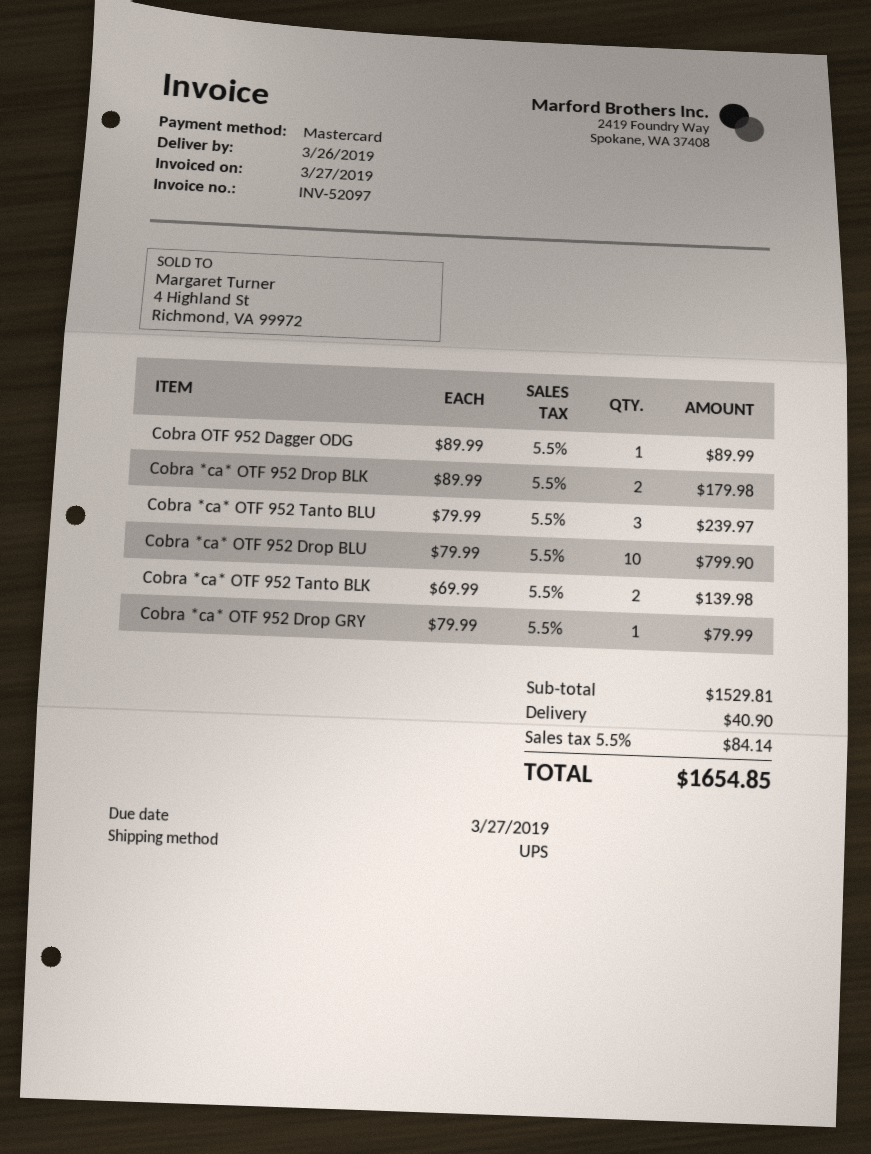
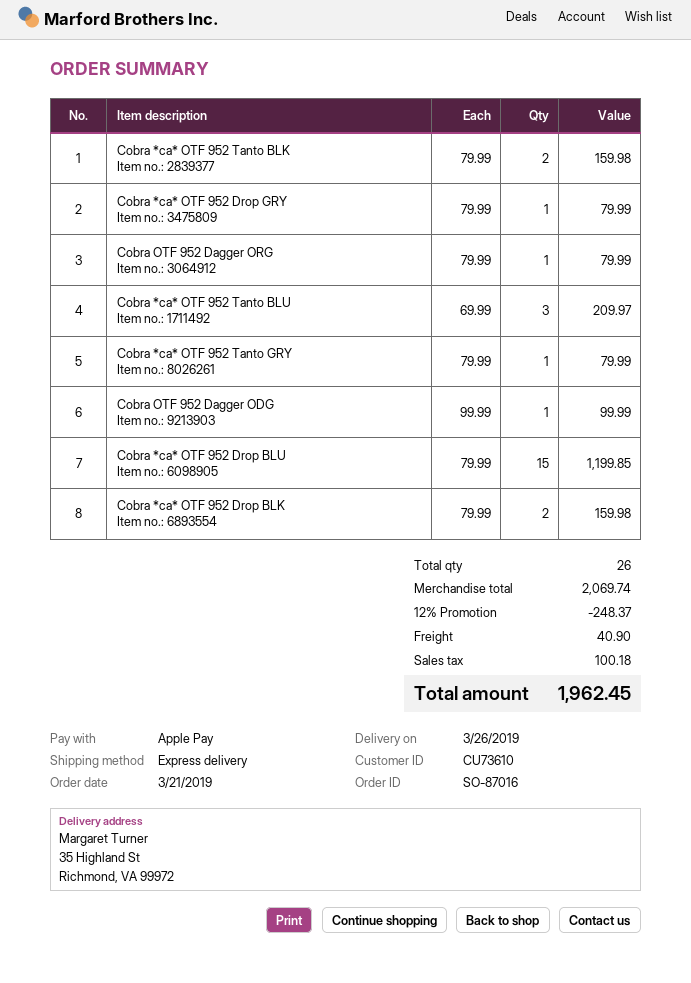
payment method: Mastercard -> Apple Pay
shipping method: UPS -> express
Cobra OTF 952 Dagger ODG: 1 x 89.99 = 89.99 -> 1 x 99.99 = 99.99
Cobra *ca* OTF 952 Drop BLK: 2 x 89.99 = 179.98 -> 2 x 79.99 = 159.98
Cobra *ca* OTF 952 Tanto BLU: 3 x 79.99 = 239.97 -> 3 x 69.99 = 209.97
Cobra *ca* OTF 952 Drop BLU: 10 x 79.99 = 799.90 -> 15 x 79.99 = 1199.85
Cobra *ca* OTF 952 Tanto BLK: 2 x 69.99 = 139.98 -> 2 x 79.99 = 159.98
Cobra OTF 952 Dagger ORG: none -> 1 x 79.99 = 79.99
Cobra *ca* OTF 952 Tanto GRY: none -> 1 x 79.99 = 79.99
subtotal: 1529.81 -> 2069.74
discount: none -> 12% = 248.37
tax: 84.14 -> 100.18
total: 1654.85 -> 1962.45

